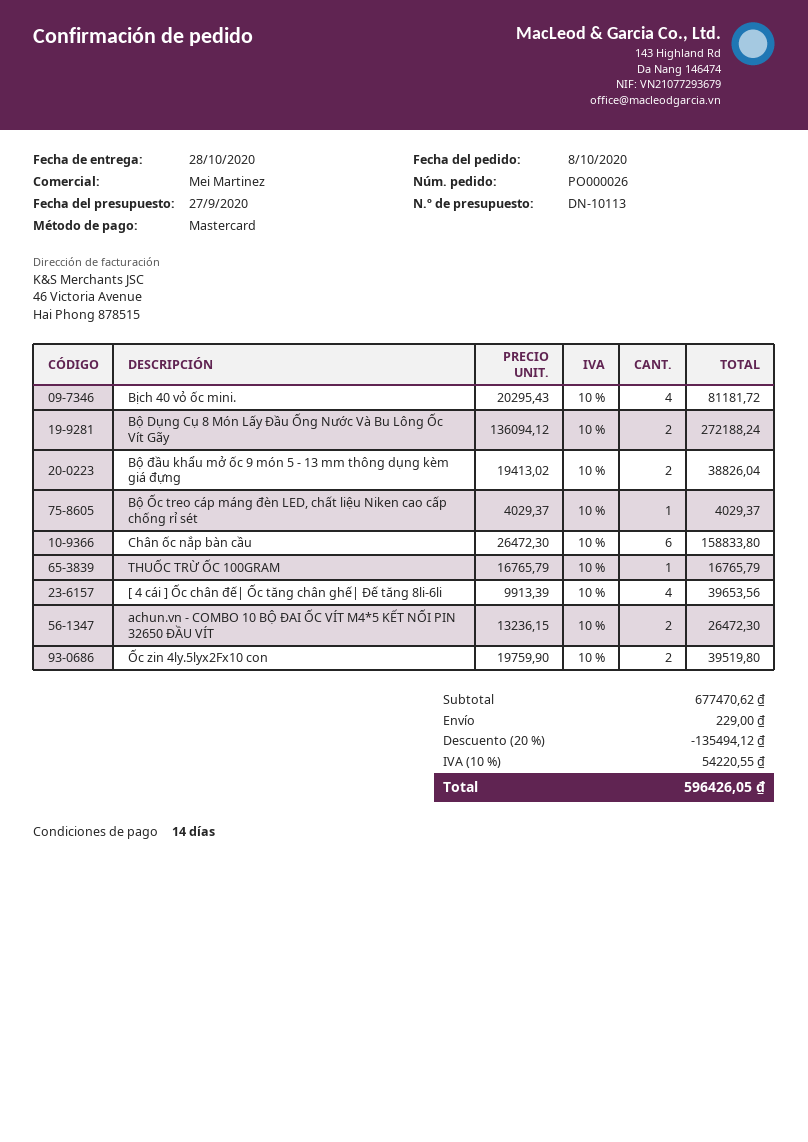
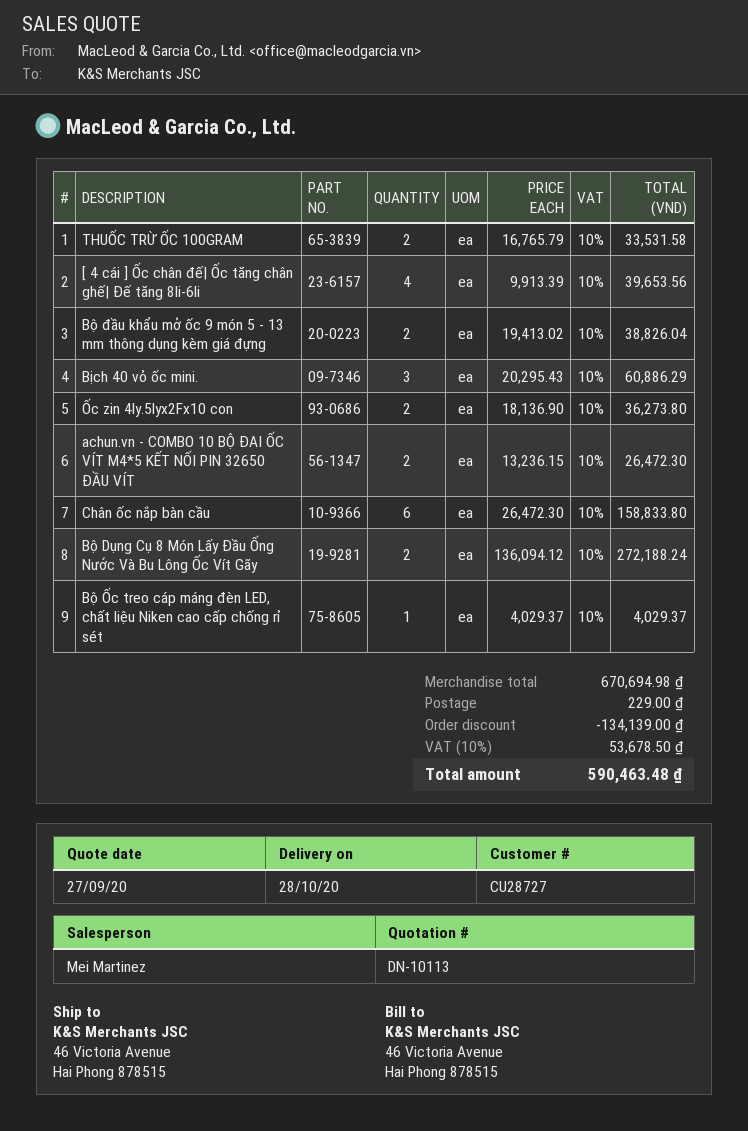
Bịch 40 vỏ ốc mini.: 4 x 20295.43 = 81181.72 -> 3 x 20295.43 = 60886.29
THUỐC TRỪ ỐC 100GRAM: 1 x 16765.79 = 16765.79 -> 2 x 16765.79 = 33531.58
Ốc zin 4ly.5lyx2Fx10 con: 2 x 19759.90 = 39519.80 -> 2 x 18136.90 = 36273.80
subtotal: 677470.62 -> 670694.98
discount: 135494.12 -> 134139.00
tax: 10% = 54220.55 -> 10% = 53678.50
total: 596426.05 -> 590463.48

